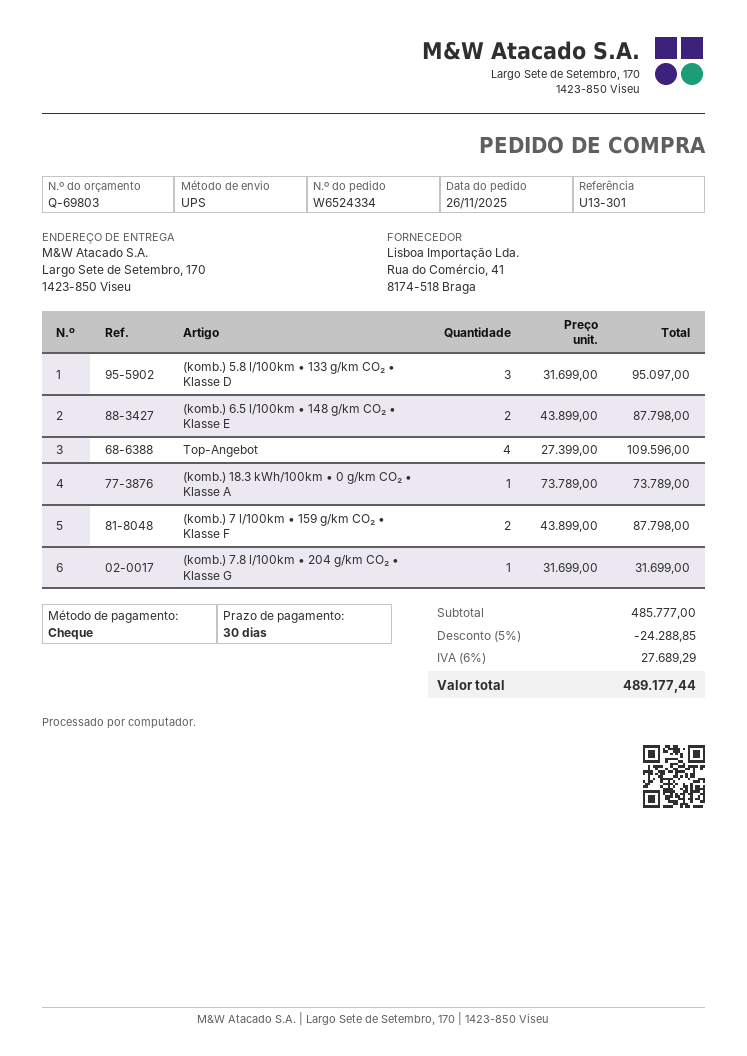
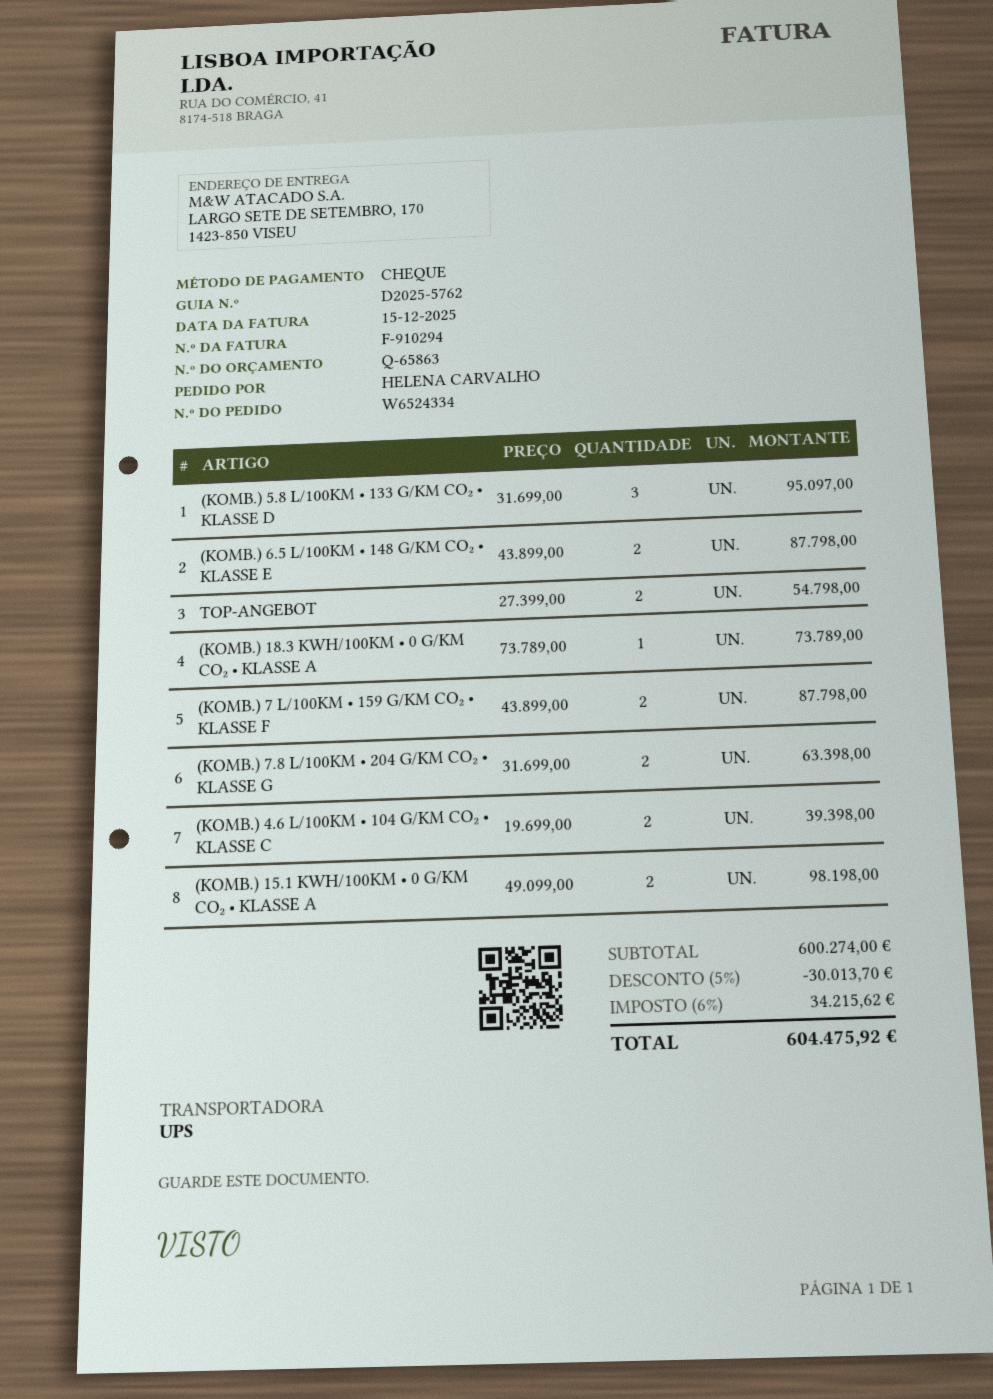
quote number: Q-69803 -> Q-65863
Top-Angebot: 4 x 27399.00 = 109596.00 -> 2 x 27399.00 = 54798.00
(komb.) 7.8 l/100km • 204 g/km CO₂ • Klasse G: 1 x 31699.00 = 31699.00 -> 2 x 31699.00 = 63398.00
(KOMB.) 4.6 L/100KM • 104 G/KM CO₂ • KLASSE C: none -> 2 x 19699.00 = 39398.00
(KOMB.) 15.1 KWH/100KM • 0 G/KM CO₂ • KLASSE A: none -> 2 x 49099.00 = 98198.00
subtotal: 485777.00 -> 600274.00
discount: 5% = 24288.85 -> 5% = 30013.70
tax: 6% = 27689.29 -> 6% = 34215.62
total: 489177.44 -> 604475.92

